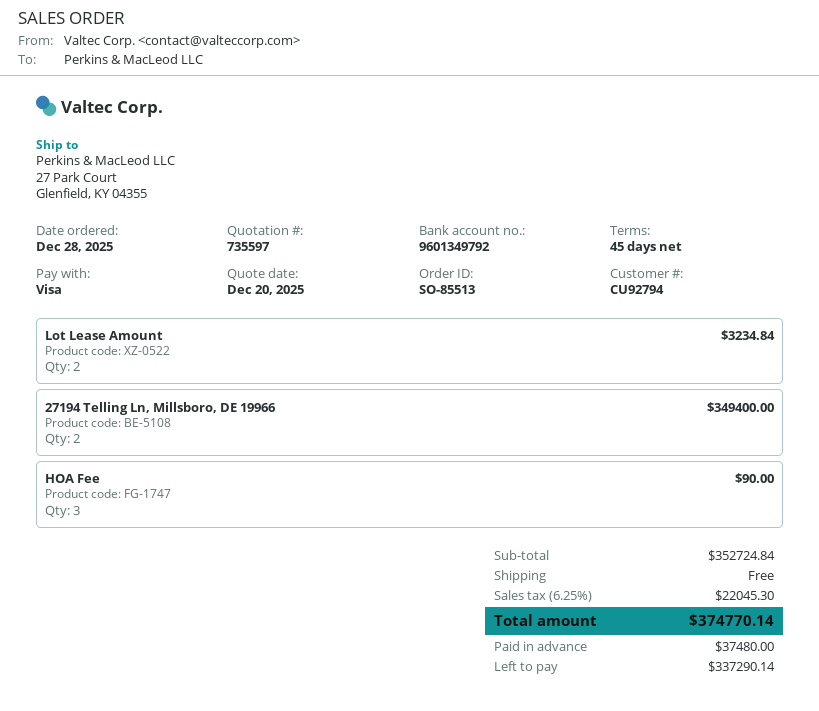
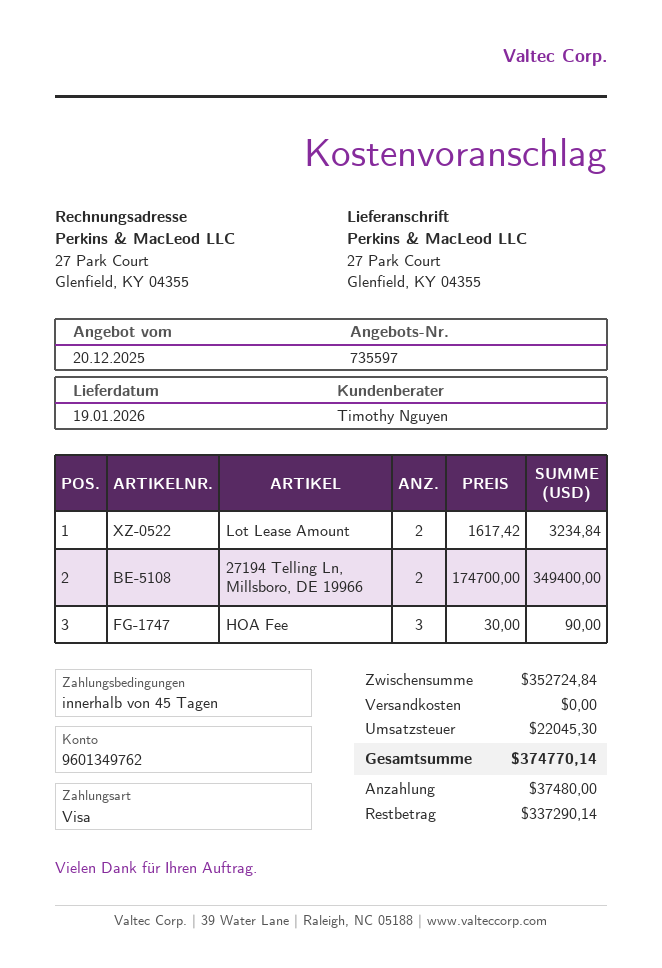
bank account: 9601349792 -> 9601349762

